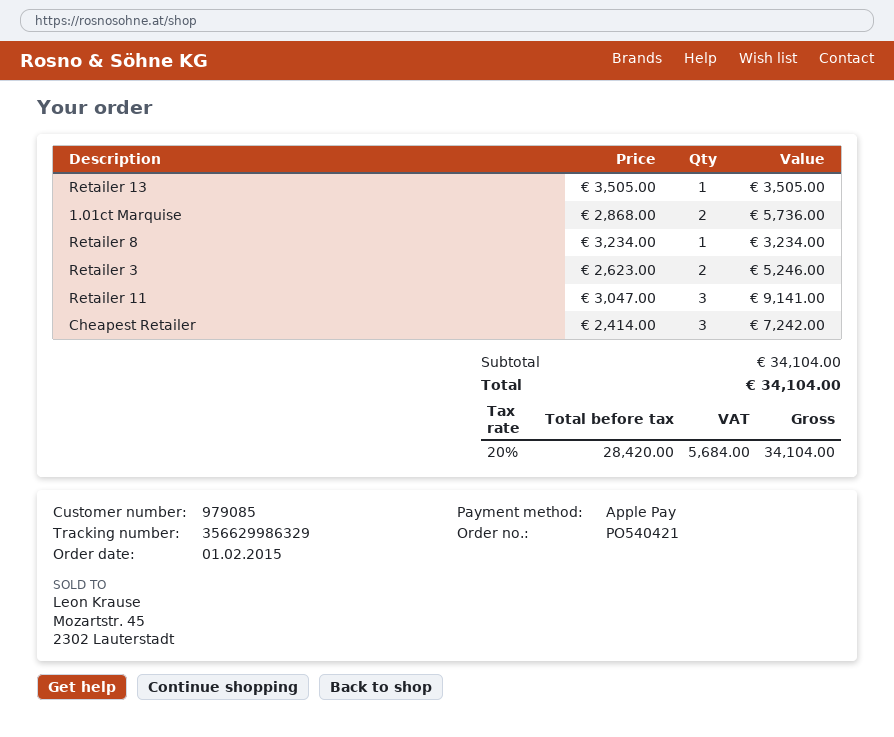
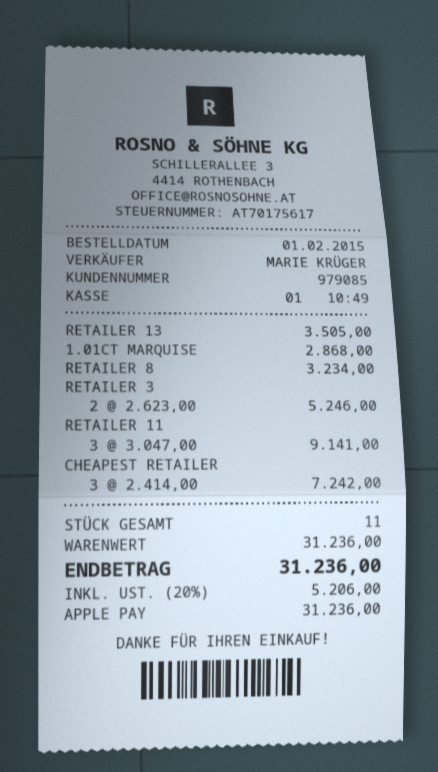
1.01ct Marquise: 2 x 2868.00 = 5736.00 -> 1 x 2868.00 = 2868.00
subtotal: 34104.00 -> 31236.00
tax: 20% = 5684.00 -> 20% = 5206.00
total: 34104.00 -> 31236.00

